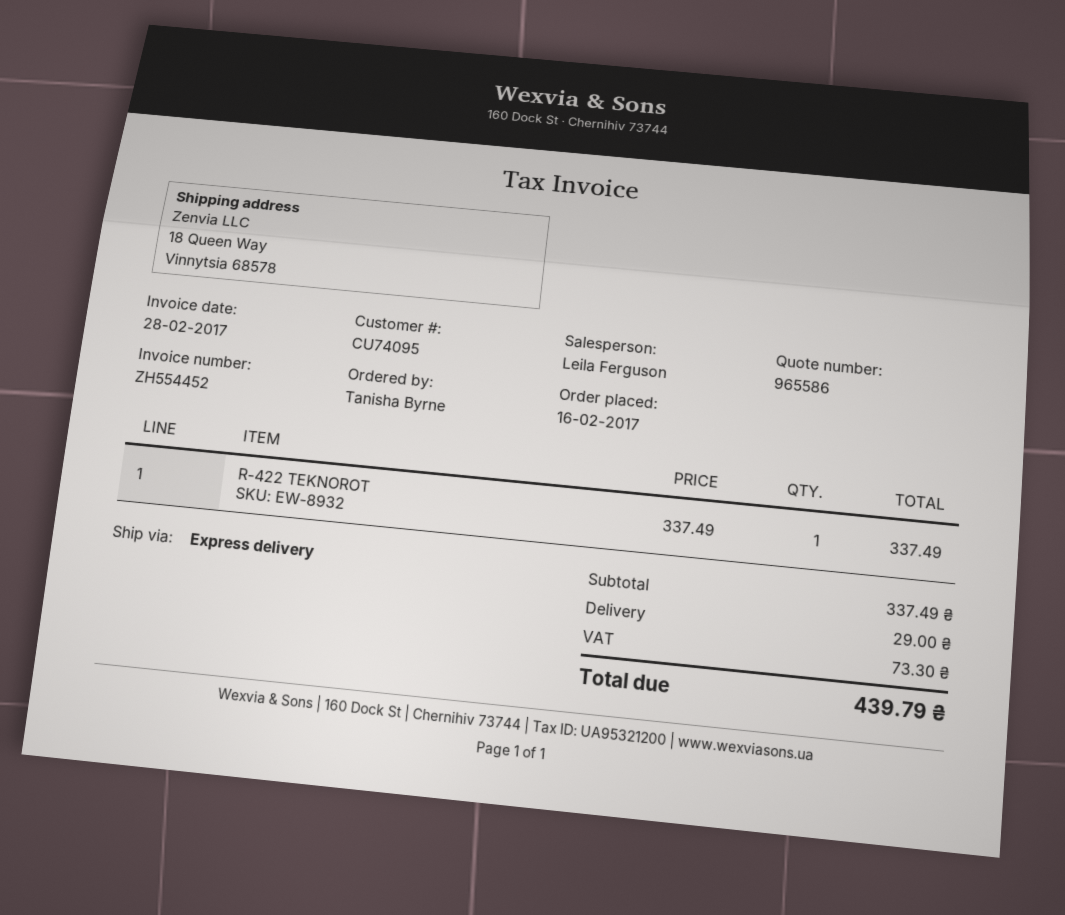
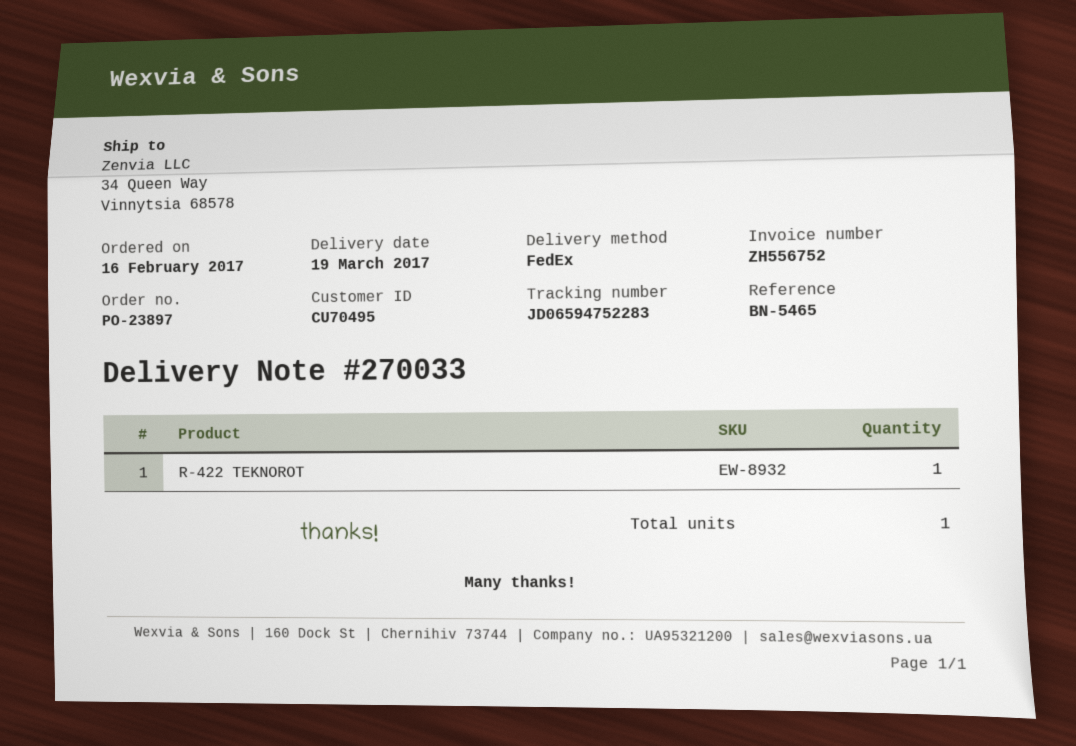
invoice number: ZH554452 -> ZH556752
customer number: CU74095 -> CU70495
shipping method: express -> FedEx
ship to: 18 Queen Way, Vinnytsia 68578 -> 34 Queen Way, Vinnytsia 68578

